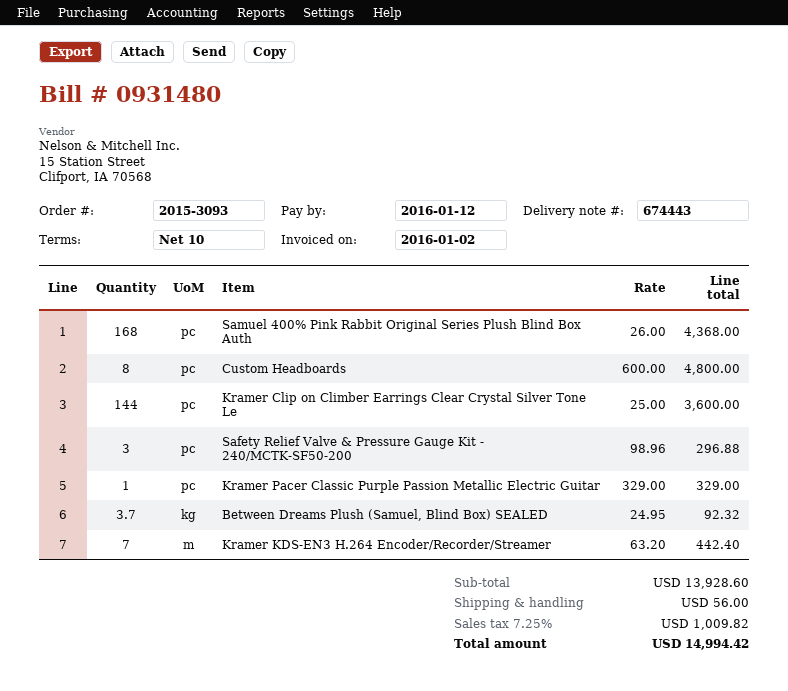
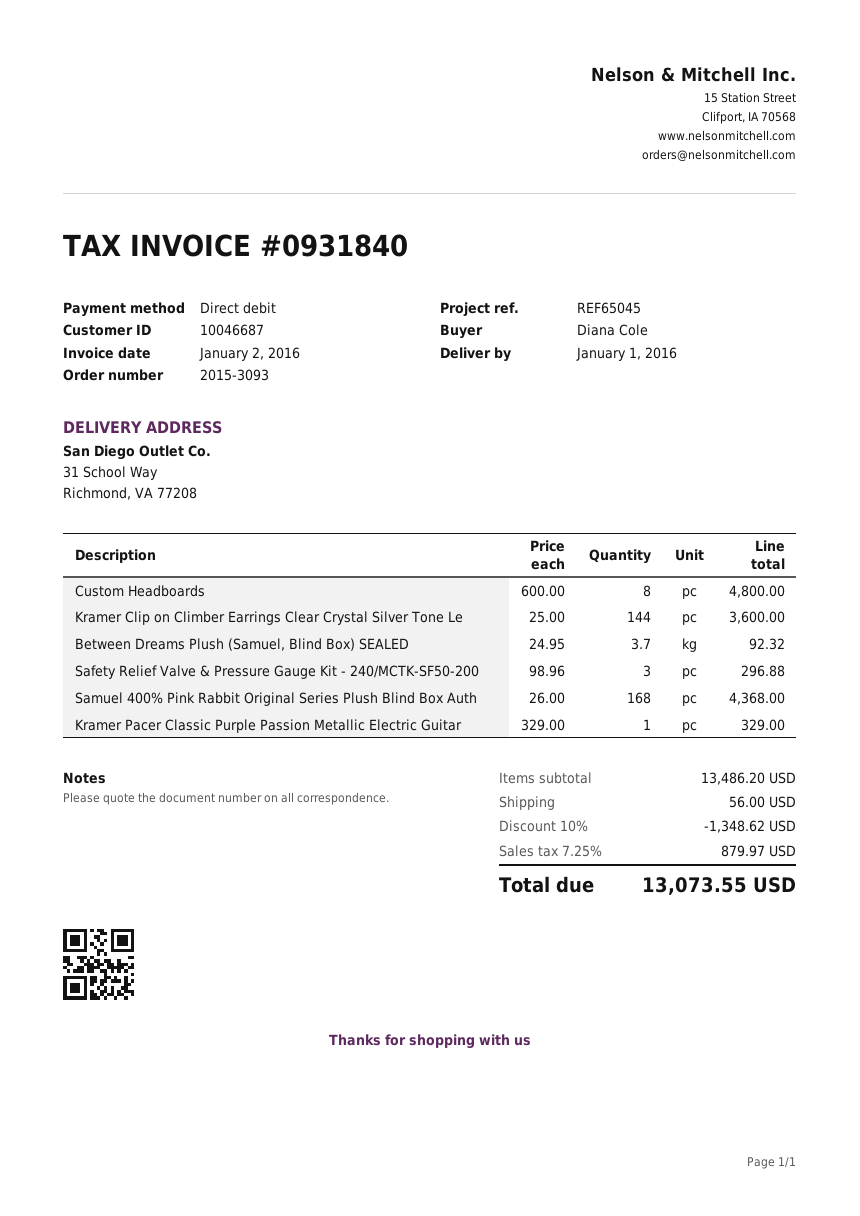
invoice number: 0931480 -> 0931840
Kramer KDS-EN3 H.264 Encoder/Recorder/Streamer: 7 x 63.20 = 442.40 -> none
subtotal: 13928.60 -> 13486.20
discount: none -> 10% = 1348.62
tax: 7.25% = 1009.82 -> 7.25% = 879.97
total: 14994.42 -> 13073.55

